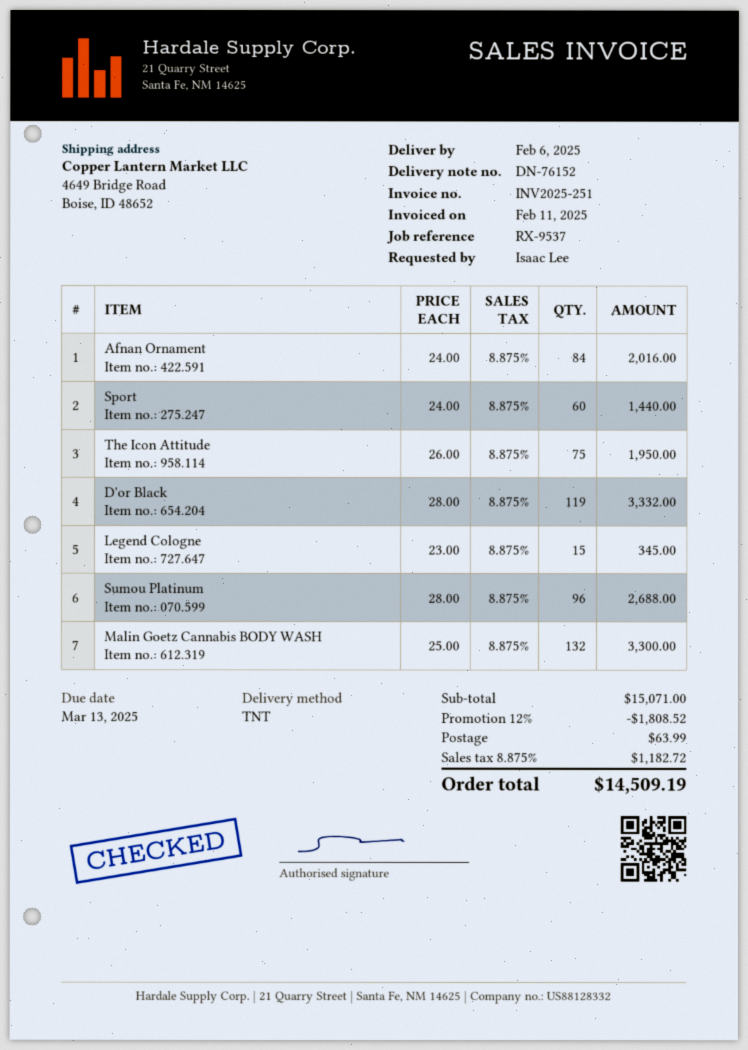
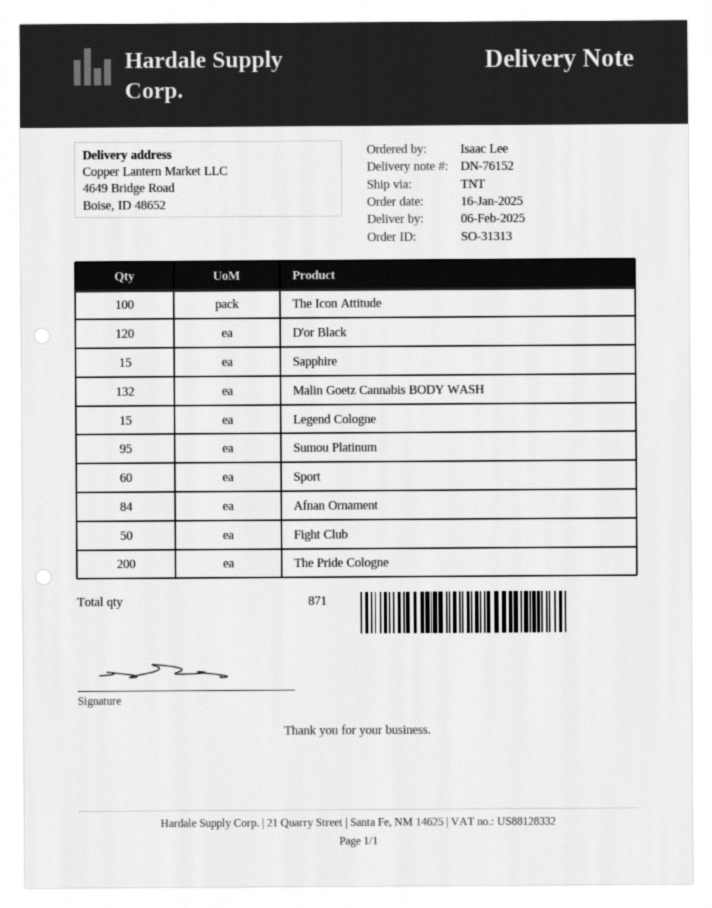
The Icon Attitude: 75 -> 100
D'or Black: 119 -> 120
Sumou Platinum: 96 -> 95
Sapphire: none -> 15
Fight Club: none -> 50
The Pride Cologne: none -> 200

